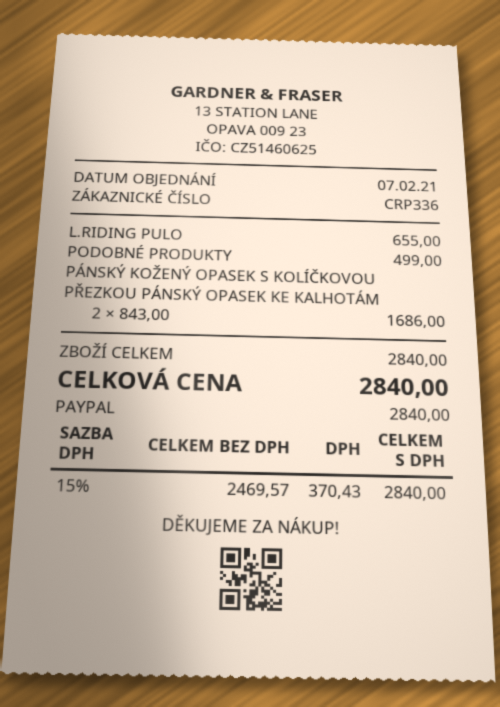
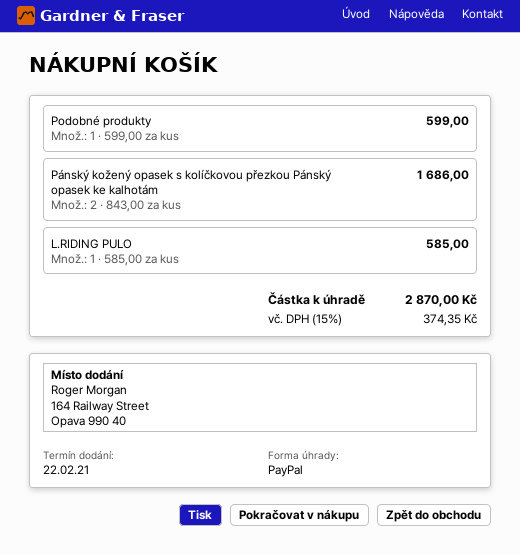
L.RIDING PULO: 1 x 655.00 = 655.00 -> 1 x 585.00 = 585.00
PODOBNÉ PRODUKTY: 1 x 499.00 = 499.00 -> 1 x 599.00 = 599.00
tax: 15% = 370.43 -> 15% = 374.35
total: 2840.00 -> 2870.00

